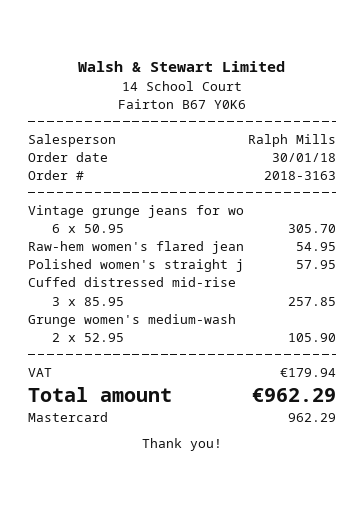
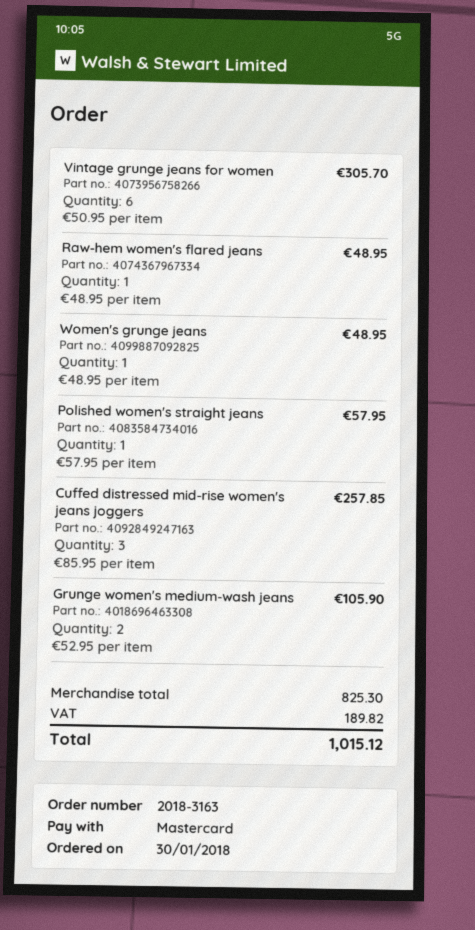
Raw-hem women's flared jean: 1 x 54.95 = 54.95 -> 1 x 48.95 = 48.95
Women's grunge jeans: none -> 1 x 48.95 = 48.95
tax: 179.94 -> 189.82
total: 962.29 -> 1015.12

